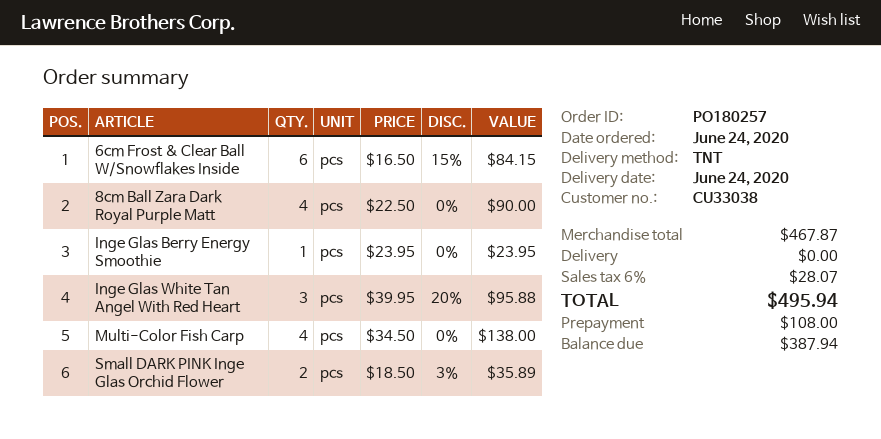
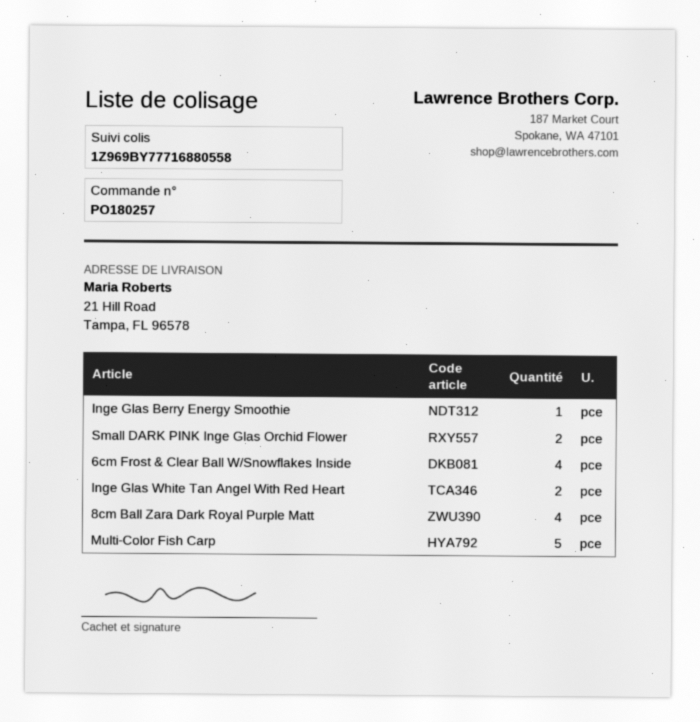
6cm Frost & Clear Ball W/Snowflakes Inside: 6 -> 4
Inge Glas White Tan Angel With Red Heart: 3 -> 2
Multi-Color Fish Carp: 4 -> 5

